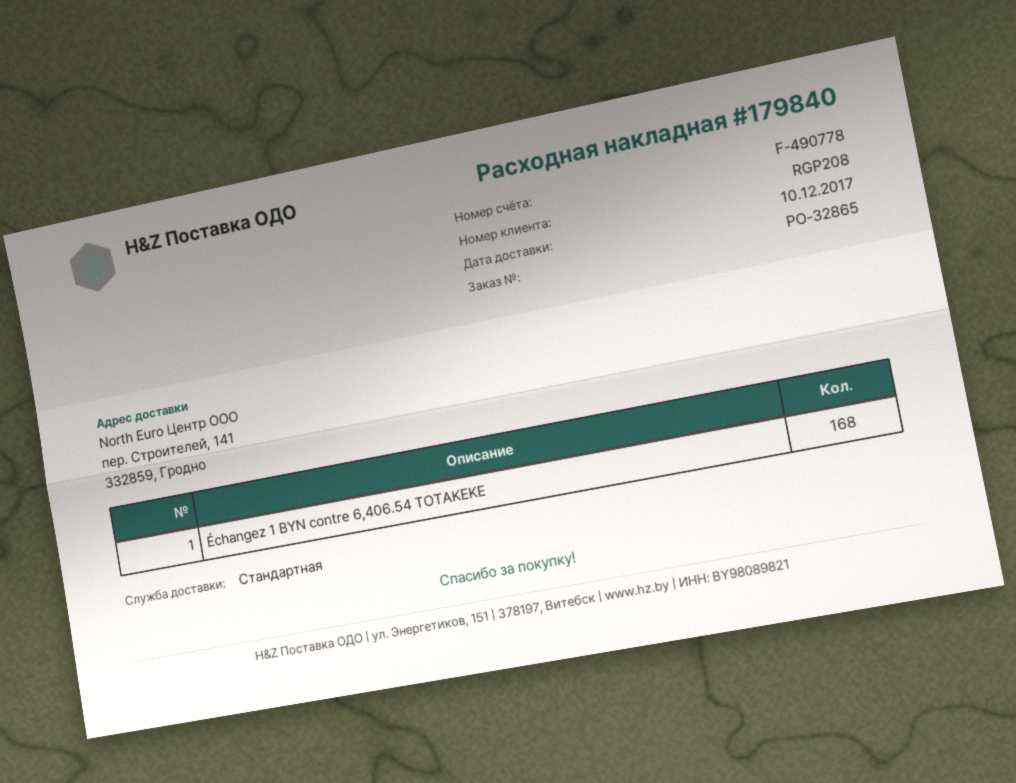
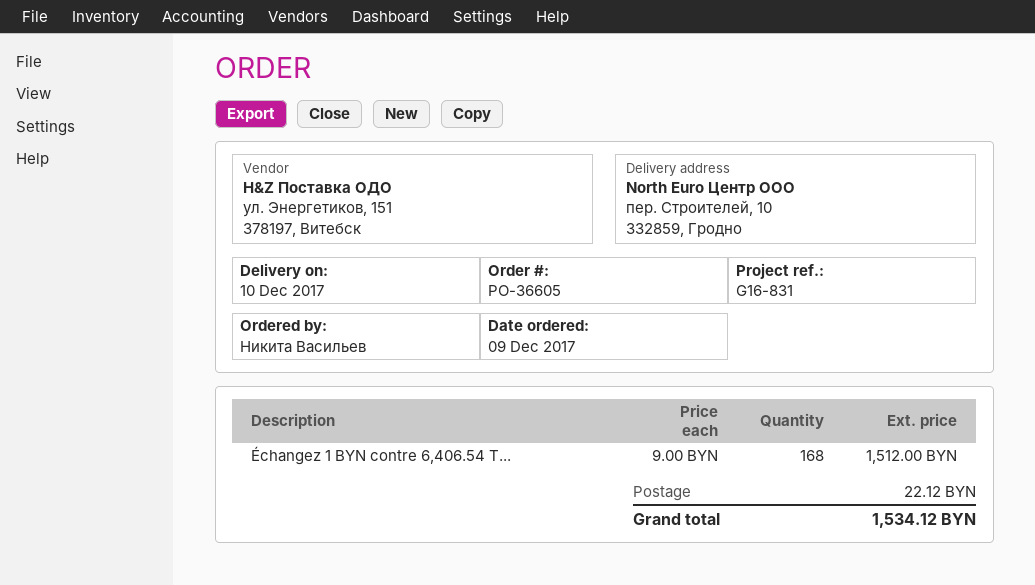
order number: PO-32865 -> PO-36605
ship to: пер. Строителей, 141, 332859, Гродно -> пер. Строителей, 10, 332859, Гродно

